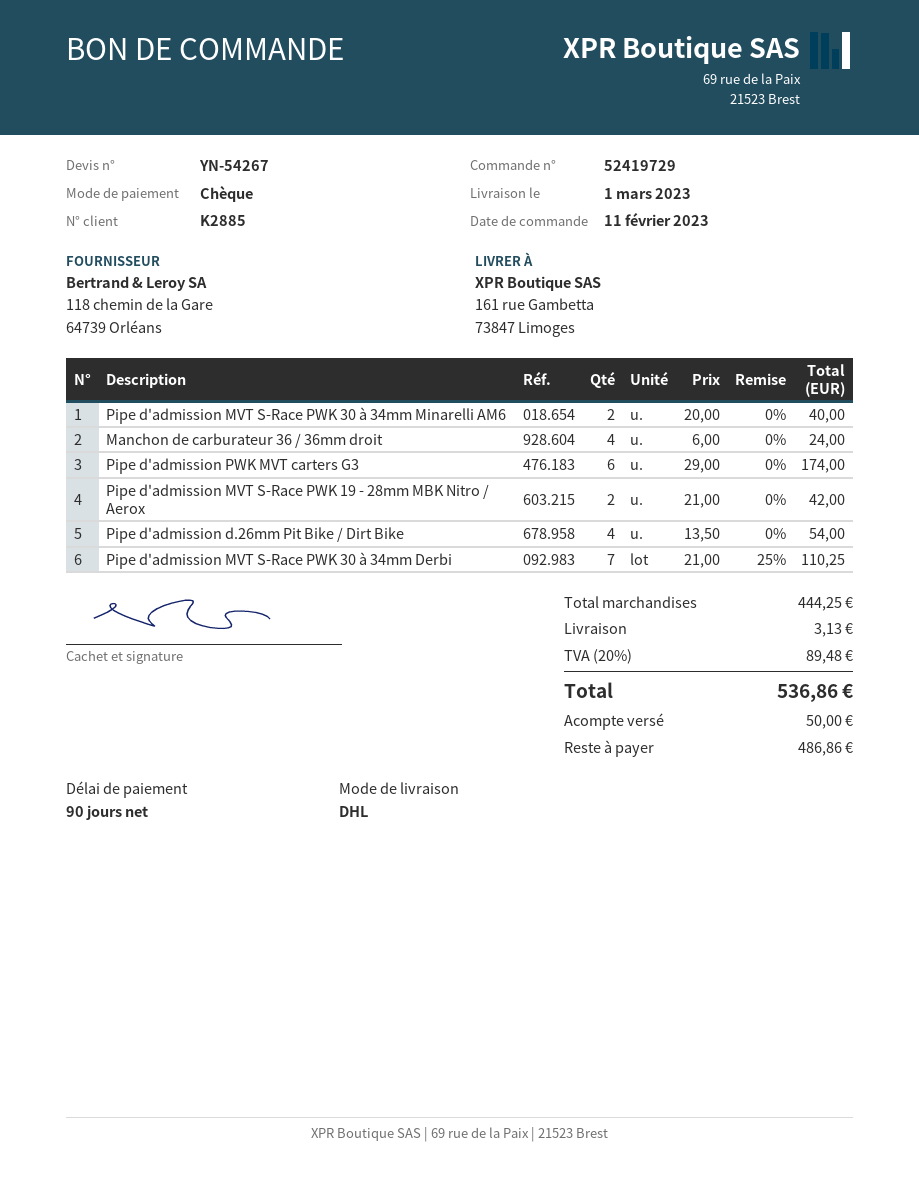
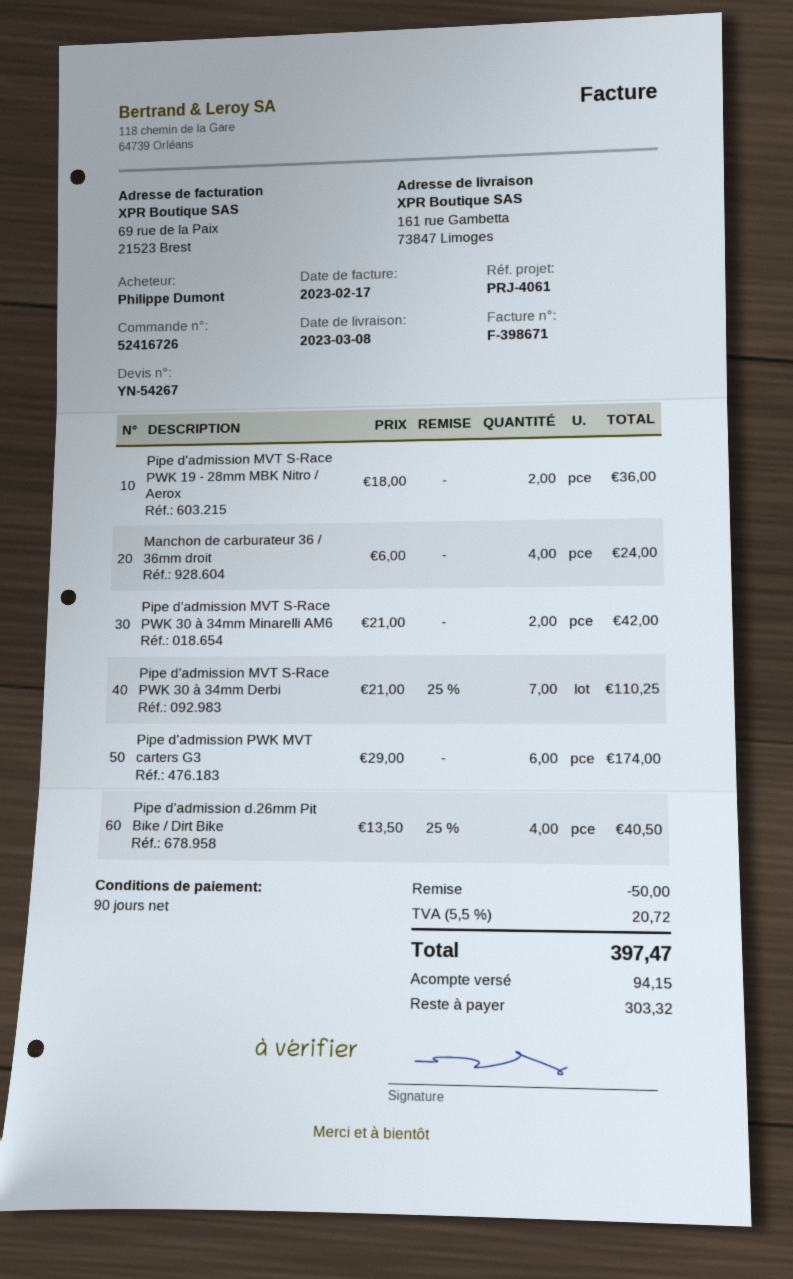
order number: 52419729 -> 52416726
delivery date: 2023-03-01 -> 2023-03-08
Pipe d'admission MVT S-Race PWK 30 à 34mm Minarelli AM6: 2 x 20.00 = 40.00 -> 2 x 21.00 = 42.00
Pipe d'admission MVT S-Race PWK 19 - 28mm MBK Nitro / Aerox: 2 x 21.00 = 42.00 -> 2 x 18.00 = 36.00
Pipe d'admission d.26mm Pit Bike / Dirt Bike: 4 x 13.50 = 54.00 -> 4 x 13.50 - 25% = 40.50
discount: none -> 50.00
shipping: 3.13 -> none
tax: 20% = 89.48 -> 5.5% = 20.72
total: 536.86 -> 397.47
deposit: 50.00 -> 94.15
balance: 486.86 -> 303.32

